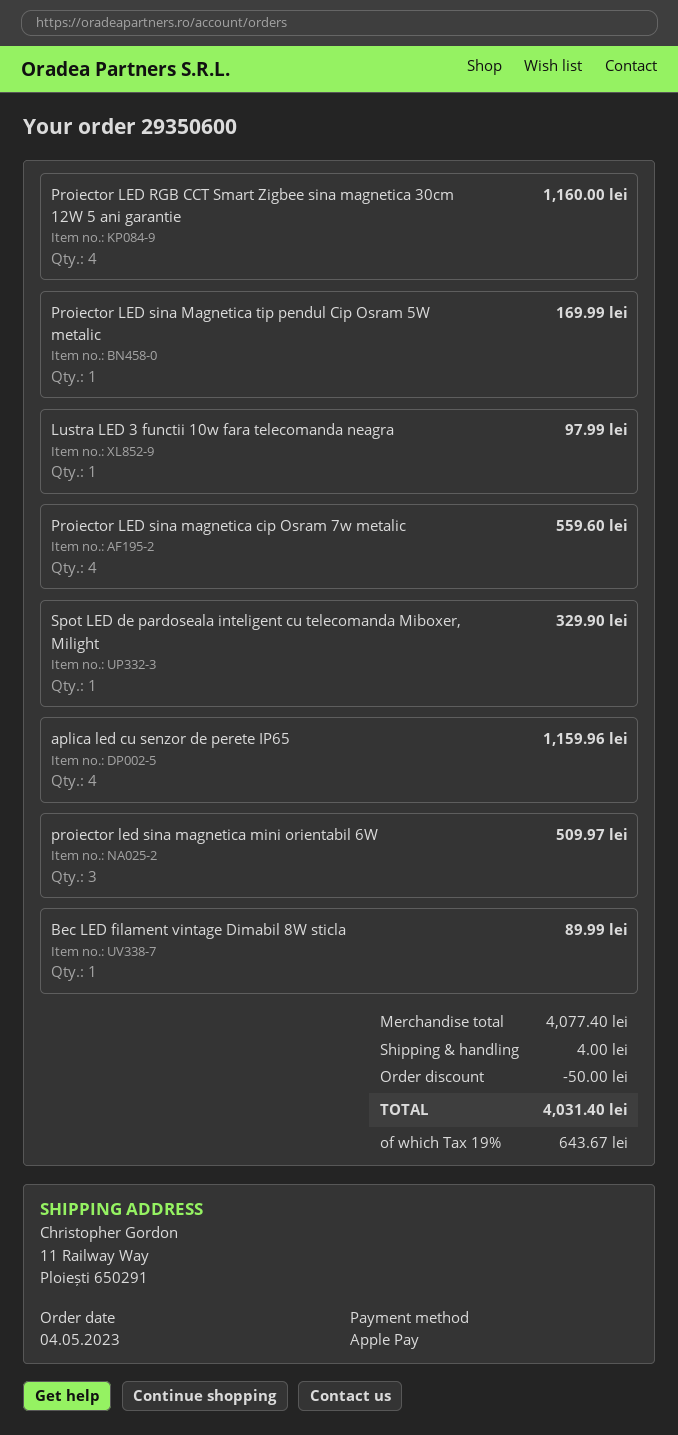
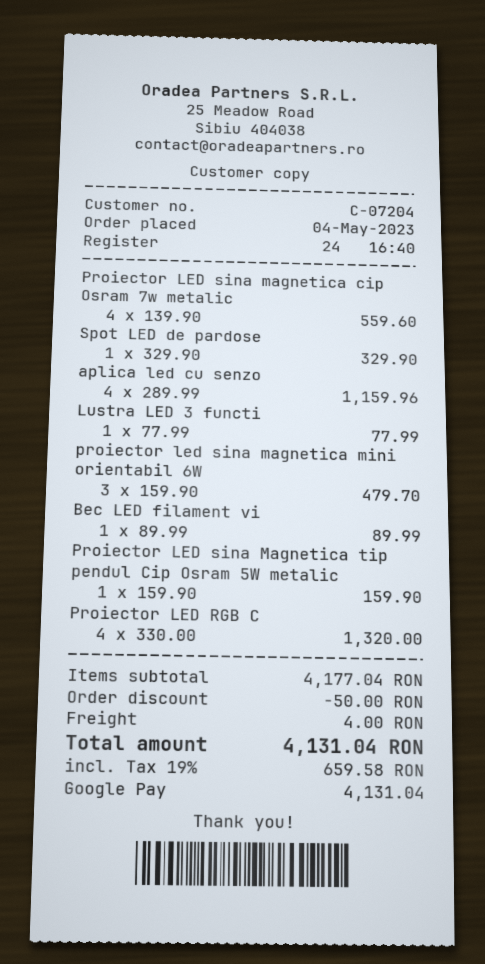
payment method: Apple Pay -> Google Pay
Proiector LED RGB CCT Smart Zigbee sina magnetica 30cm 12W 5 ani garantie: 4 for 1160.00 -> 4 for 1320.00
Proiector LED sina Magnetica tip pendul Cip Osram 5W metalic: 1 for 169.99 -> 1 for 159.90
Lustra LED 3 functii 10w fara telecomanda neagra: 1 for 97.99 -> 1 for 77.99
proiector led sina magnetica mini orientabil 6W: 3 for 509.97 -> 3 for 479.70
subtotal: 4077.40 -> 4177.04
tax: 19% = 643.67 -> 19% = 659.58
total: 4031.40 -> 4131.04

